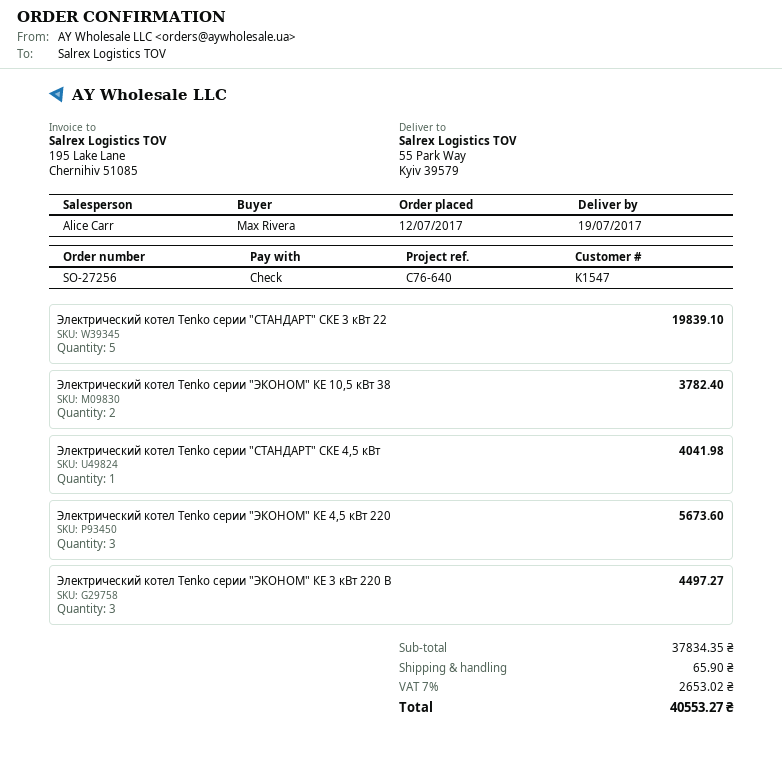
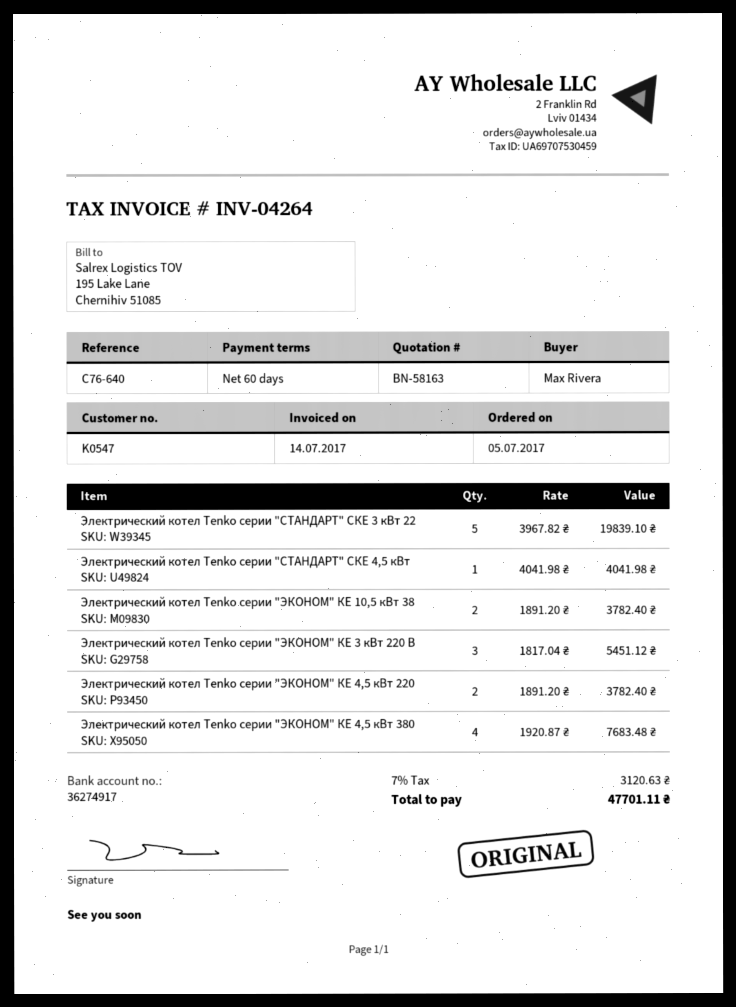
order date: 2017-07-12 -> 2017-07-05
customer number: K1547 -> K0547
Электрический котел Tenko серии "ЭКОНОМ" КЕ 4,5 кВт 220: 3 for 5673.60 -> 2 for 3782.40
Электрический котел Tenko серии "ЭКОНОМ" КЕ 3 кВт 220 В: 3 for 4497.27 -> 3 for 5451.12
Электрический котел Tenko серии "ЭКОНОМ" КЕ 4,5 кВт 380: none -> 4 for 7683.48
shipping: 65.90 -> none
tax: 7% = 2653.02 -> 7% = 3120.63
total: 40553.27 -> 47701.11

